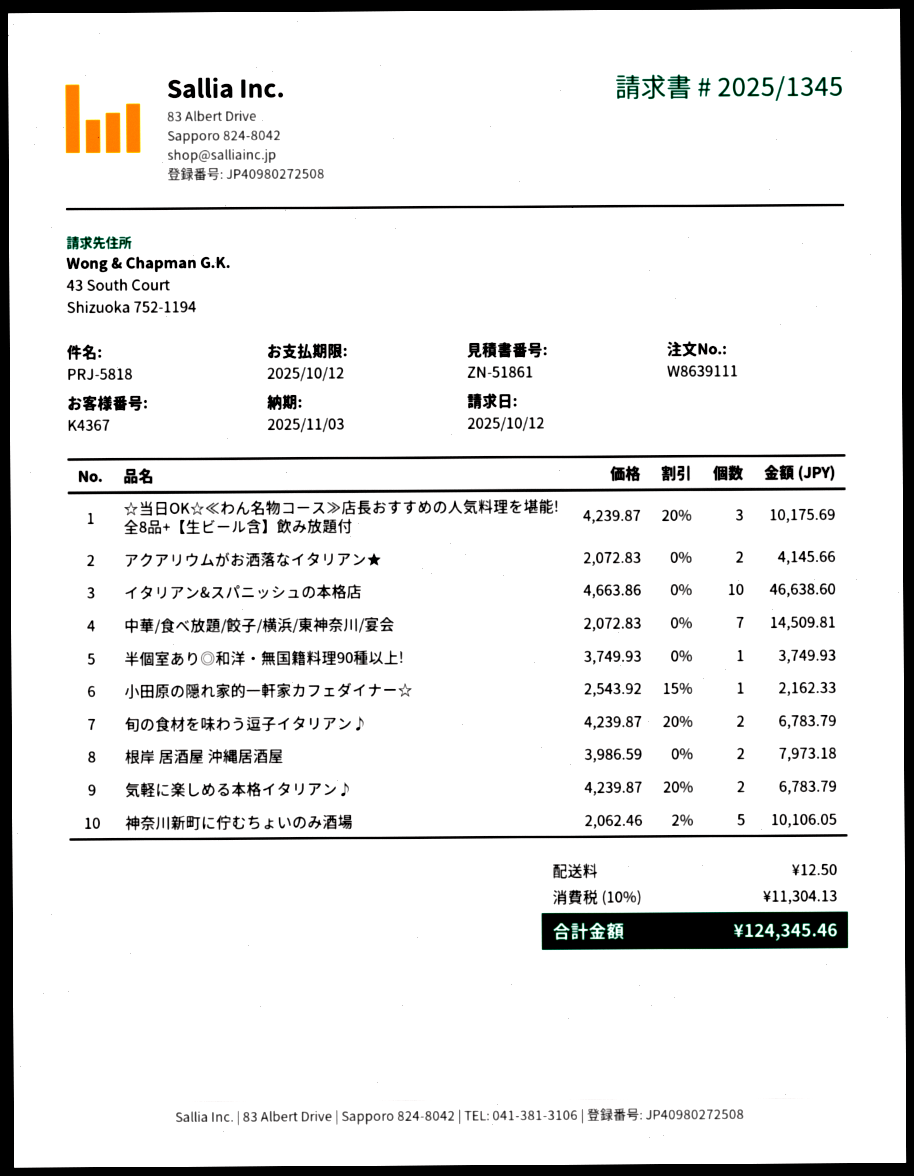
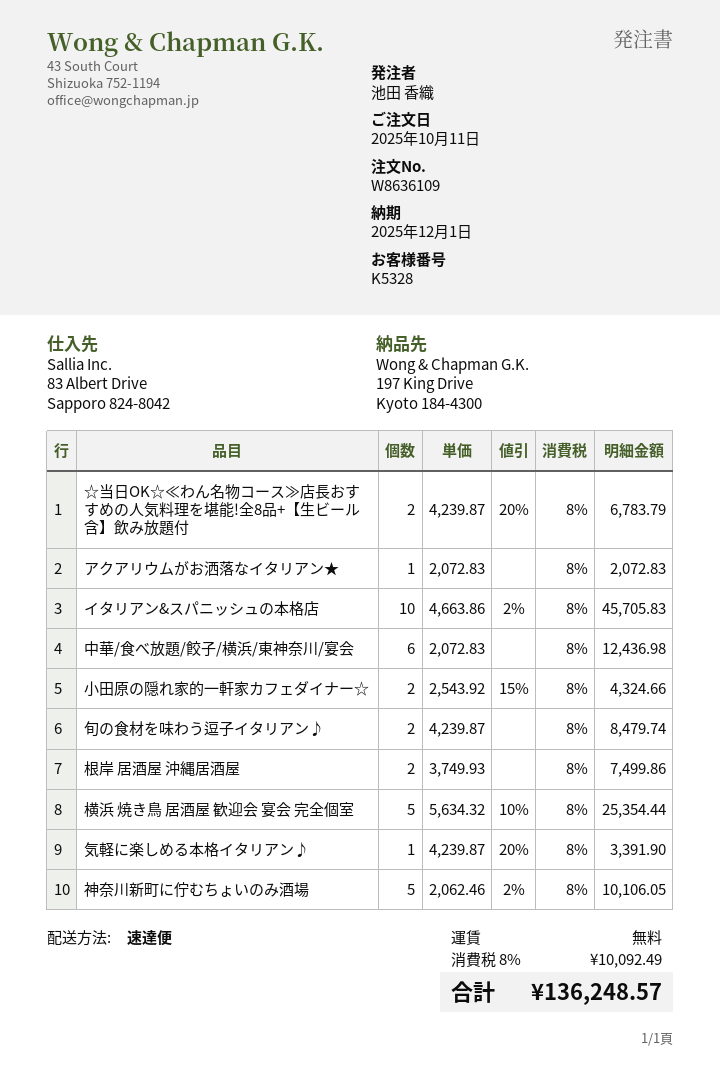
order number: W8639111 -> W8636109
delivery date: 2025-11-03 -> 2025-12-01
customer number: K4367 -> K5328
☆当日OK☆≪わん名物コース≫店長おすすめの人気料理を堪能!全8品+【生ビール含】飲み放題付: 3 x 4239.87 - 20% = 10175.69 -> 2 x 4239.87 - 20% = 6783.79
アクアリウムがお洒落なイタリアン★: 2 x 2072.83 = 4145.66 -> 1 x 2072.83 = 2072.83
イタリアン&スパニッシュの本格店: 10 x 4663.86 = 46638.60 -> 10 x 4663.86 - 2% = 45705.83
中華/食べ放題/餃子/横浜/東神奈川/宴会: 7 x 2072.83 = 14509.81 -> 6 x 2072.83 = 12436.98
半個室あり◎和洋・無国籍料理90種以上!: 1 x 3749.93 = 3749.93 -> none
小田原の隠れ家的一軒家カフェダイナー☆: 1 x 2543.92 - 15% = 2162.33 -> 2 x 2543.92 - 15% = 4324.66
旬の食材を味わう逗子イタリアン♪: 2 x 4239.87 - 20% = 6783.79 -> 2 x 4239.87 = 8479.74
根岸 居酒屋 沖縄居酒屋: 2 x 3986.59 = 7973.18 -> 2 x 3749.93 = 7499.86
気軽に楽しめる本格イタリアン♪: 2 x 4239.87 - 20% = 6783.79 -> 1 x 4239.87 - 20% = 3391.90
横浜 焼き鳥 居酒屋 歓迎会 宴会 完全個室: none -> 5 x 5634.32 - 10% = 25354.44
shipping: 12.50 -> 0.00
tax: 10% = 11304.13 -> 8% = 10092.49
total: 124345.46 -> 136248.57

